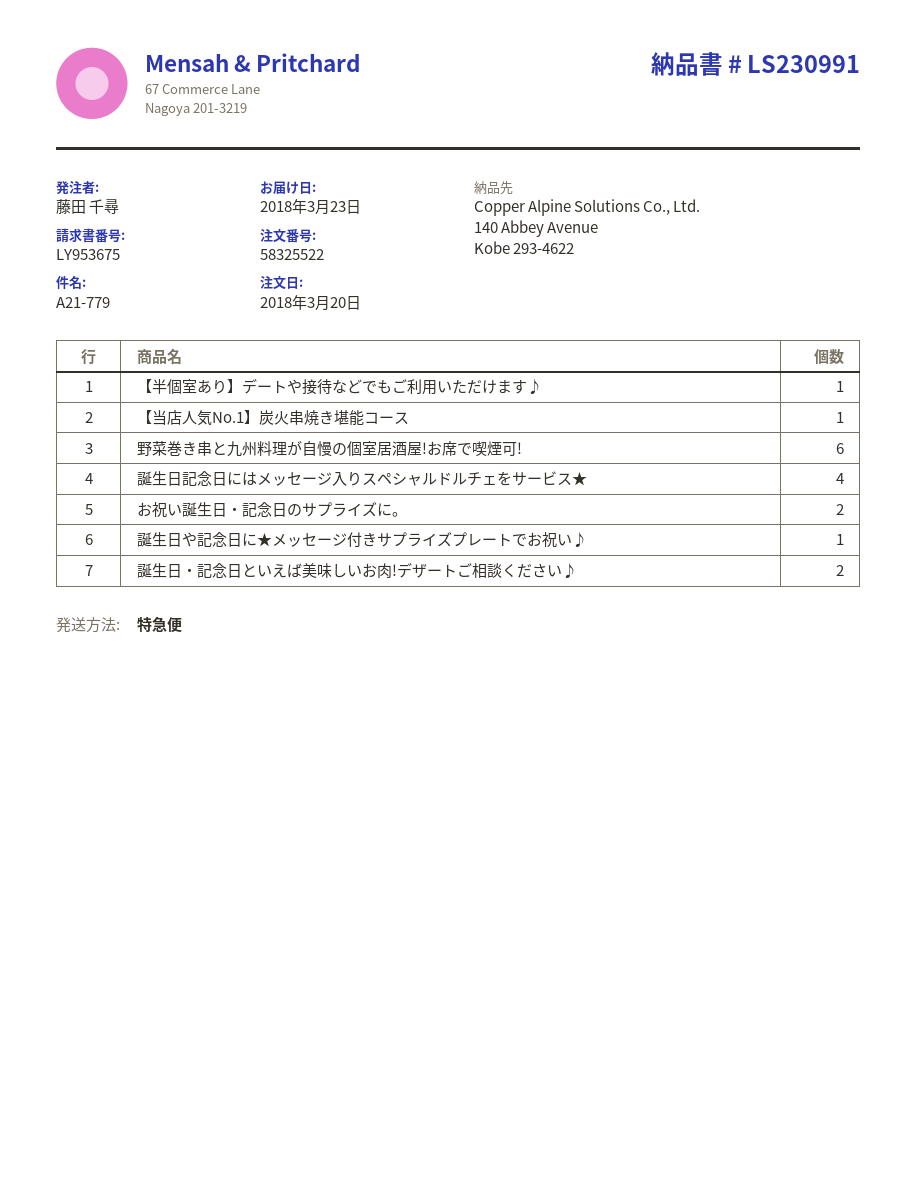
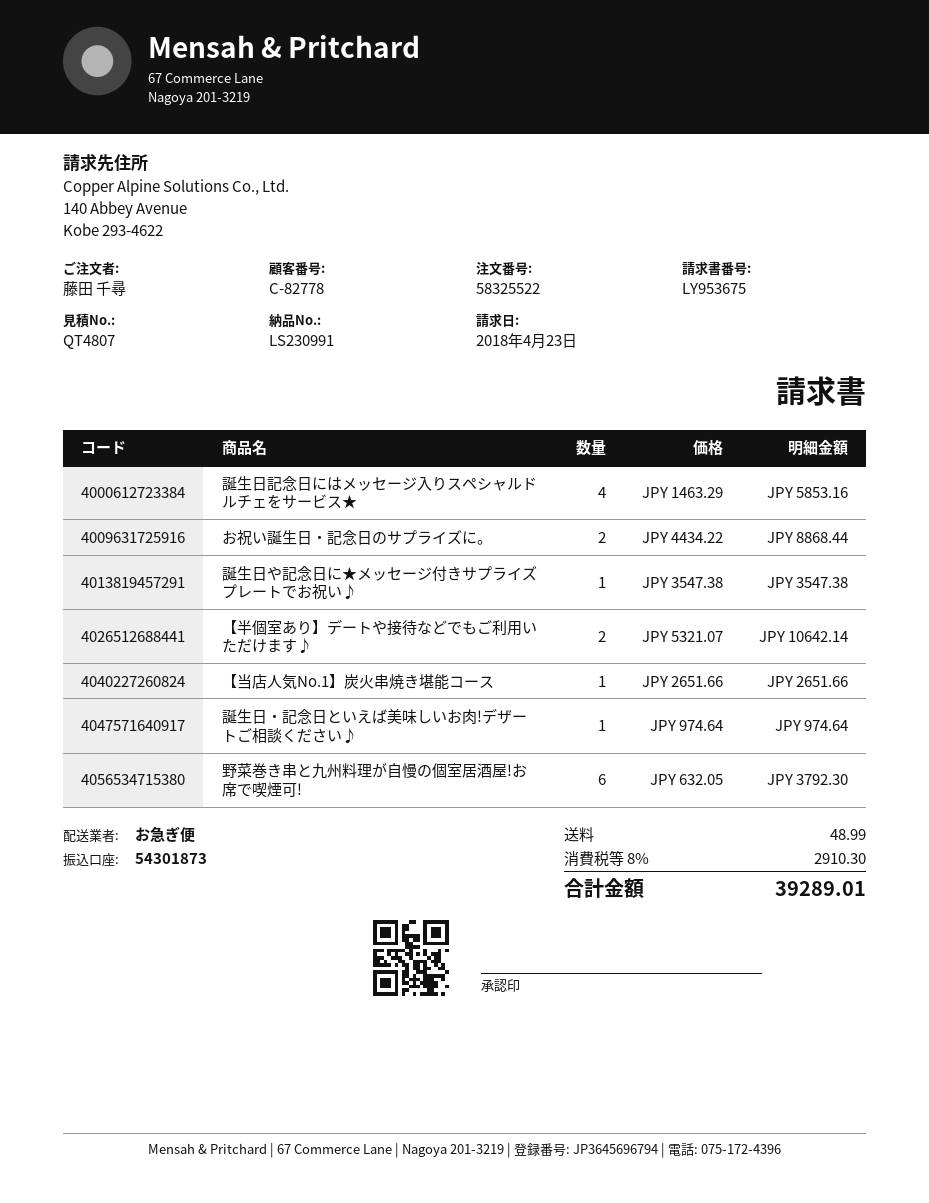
【半個室あり】デートや接待などでもご利用いただけます♪: 1 -> 2
誕生日・記念日といえば美味しいお肉!デザートご相談ください♪: 2 -> 1

